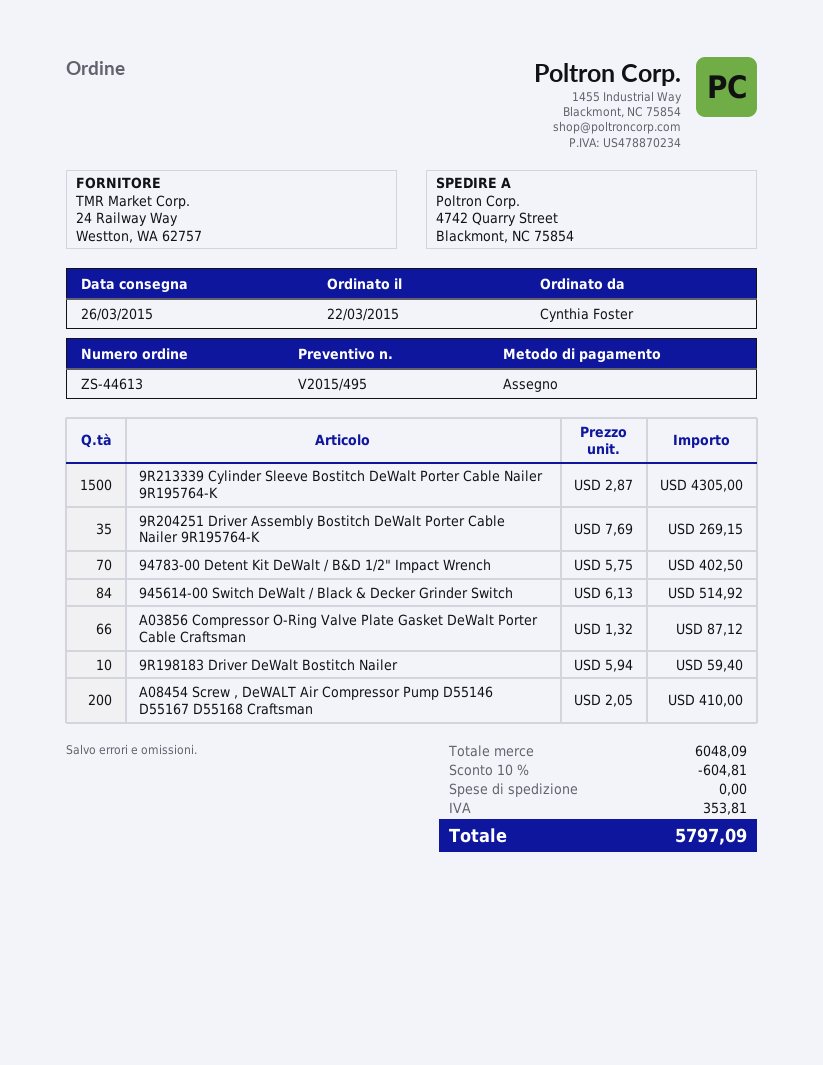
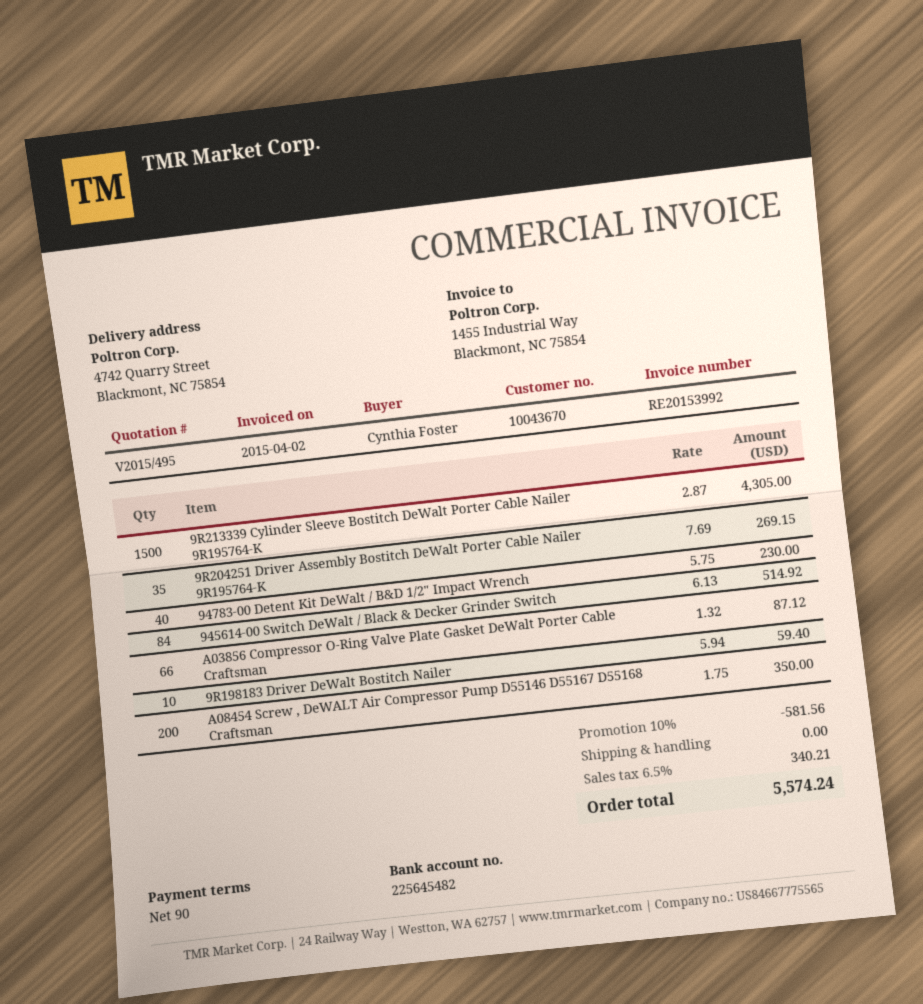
94783-00 Detent Kit DeWalt / B&D 1/2" Impact Wrench: 70 x 5.75 = 402.50 -> 40 x 5.75 = 230.00
A08454 Screw , DeWALT Air Compressor Pump D55146 D55167 D55168 Craftsman: 200 x 2.05 = 410.00 -> 200 x 1.75 = 350.00
discount: 10% = 604.81 -> 10% = 581.56
tax: 353.81 -> 340.21
total: 5797.09 -> 5574.24

